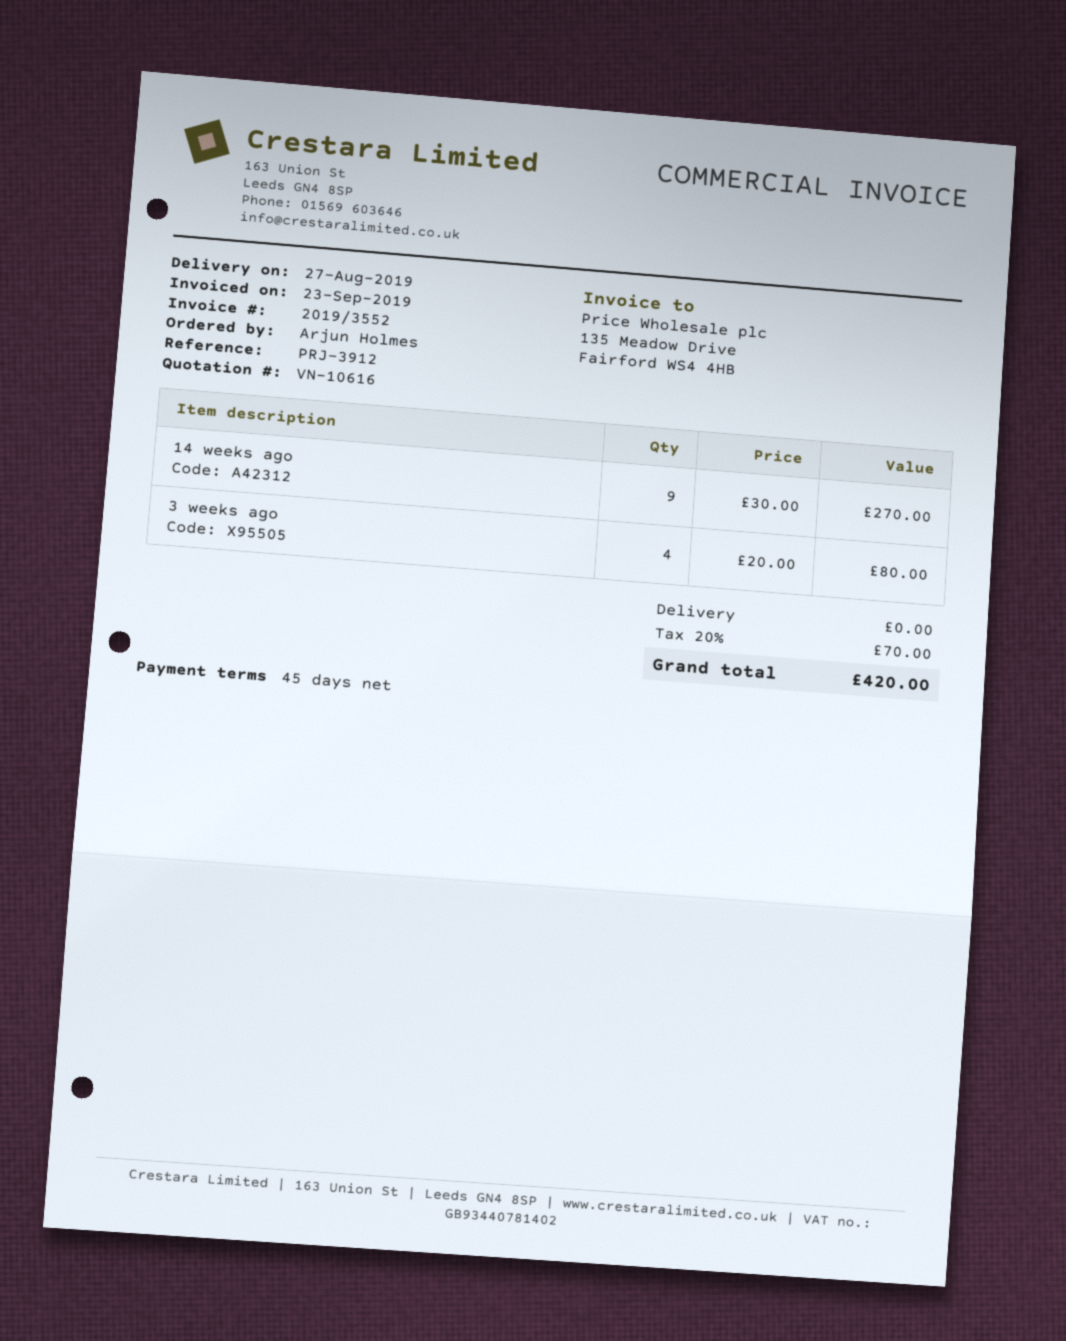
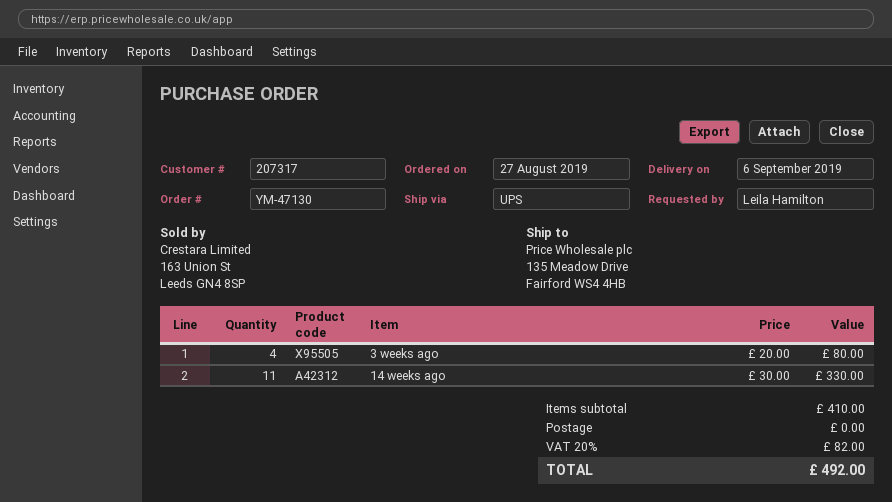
delivery date: 2019-08-27 -> 2019-09-06
ordered by: Arjun Holmes -> Leila Hamilton
14 weeks ago: 9 x 30.00 = 270.00 -> 11 x 30.00 = 330.00
tax: 20% = 70.00 -> 20% = 82.00
total: 420.00 -> 492.00

